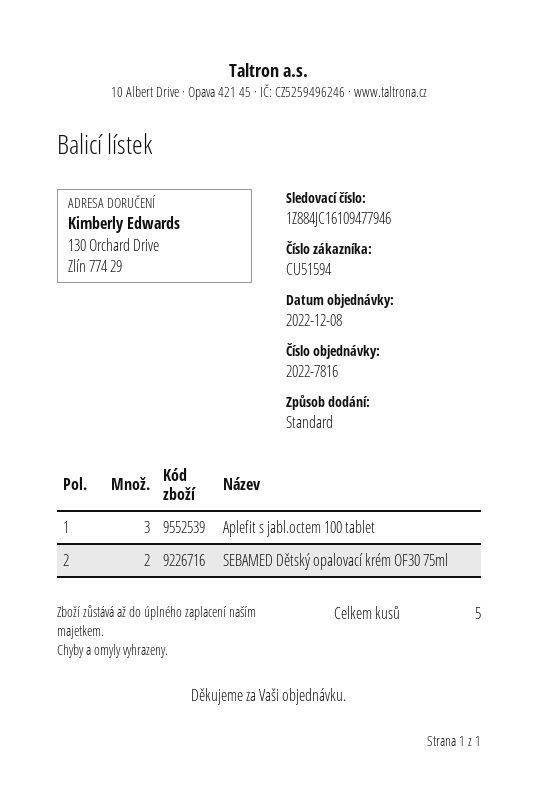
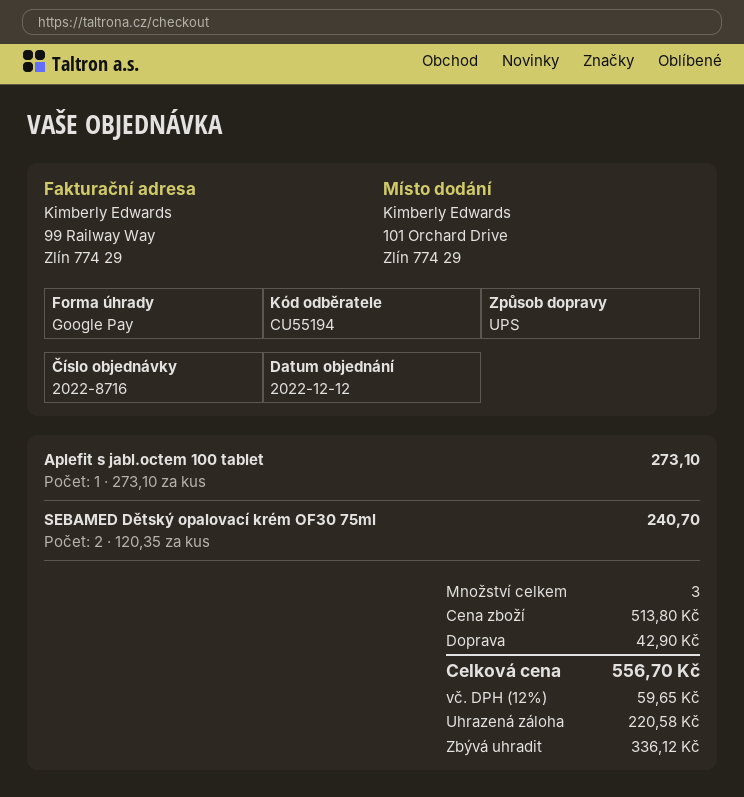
order number: 2022-7816 -> 2022-8716
order date: 2022-12-08 -> 2022-12-12
customer number: CU51594 -> CU55194
shipping method: standard -> UPS
ship to: 130 Orchard Drive, Zlín 774 29 -> 101 Orchard Drive, Zlín 774 29
Aplefit s jabl.octem 100 tablet: 3 -> 1
total quantity: 5 -> 3

